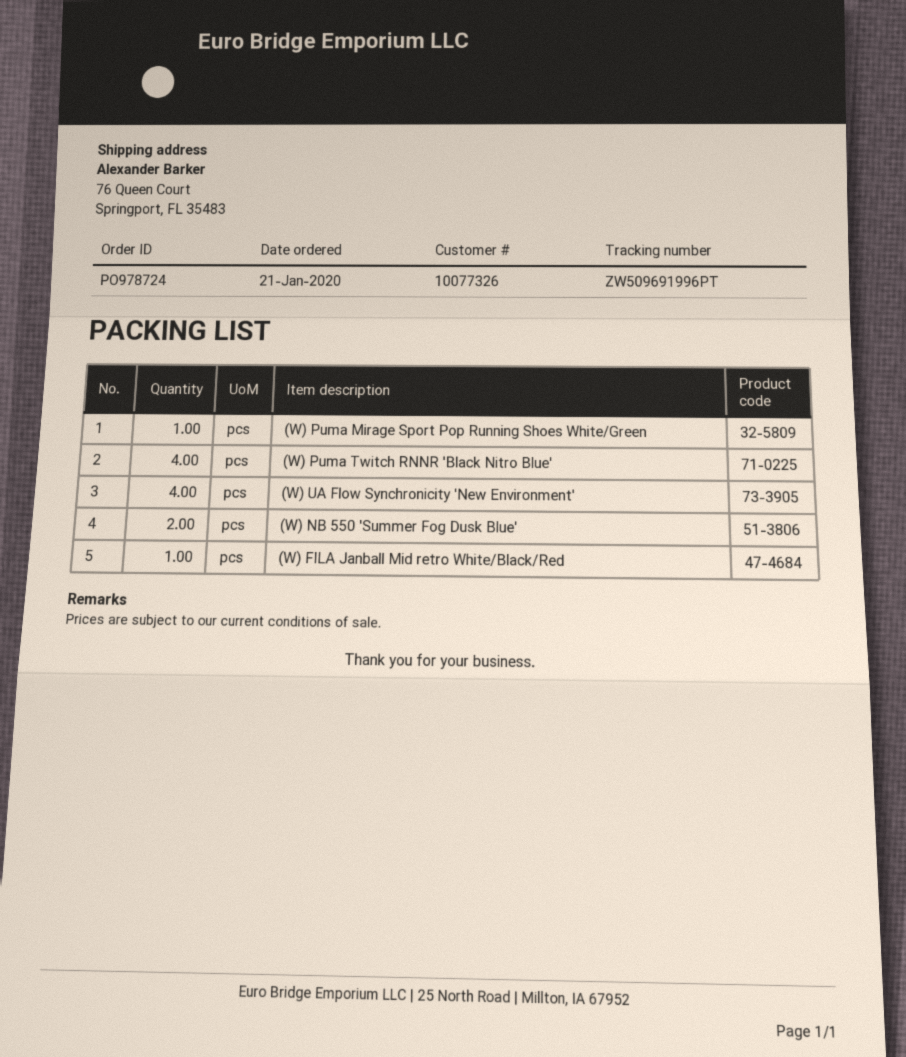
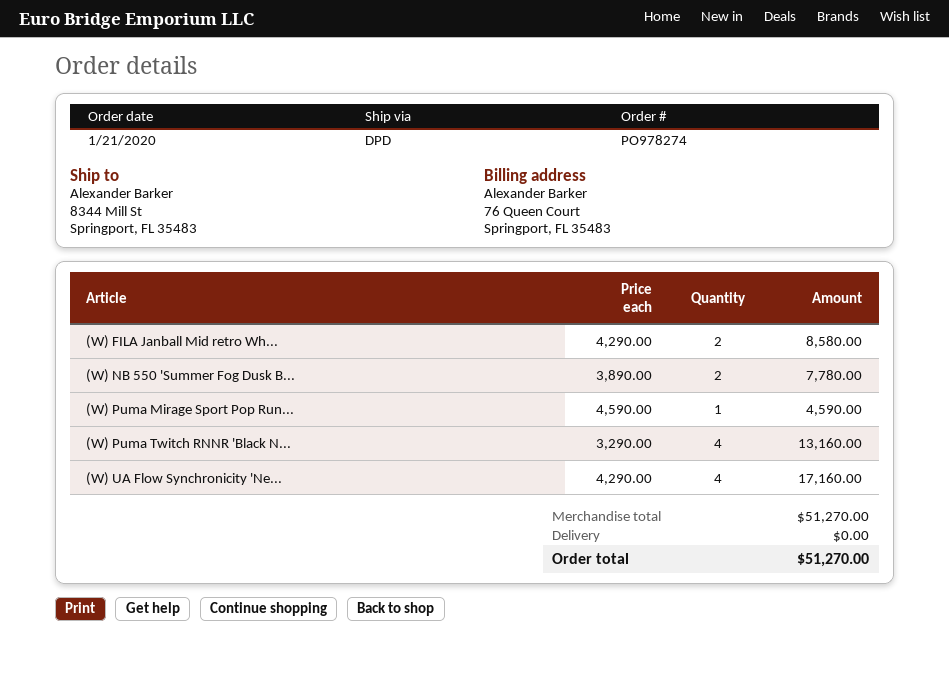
order number: PO978724 -> PO978274
ship to: 76 Queen Court, Springport, FL 35483 -> 8344 Mill St, Springport, FL 35483
(W) FILA Janball Mid retro White/Black/Red: 1 -> 2

